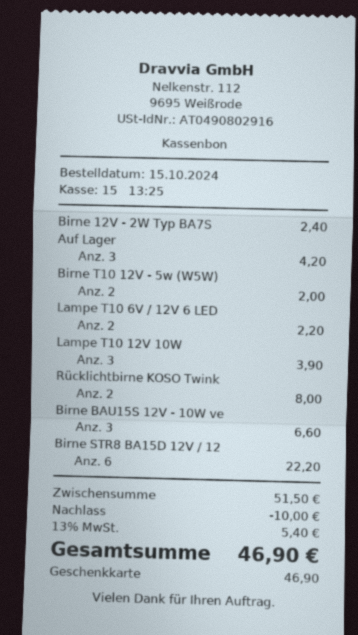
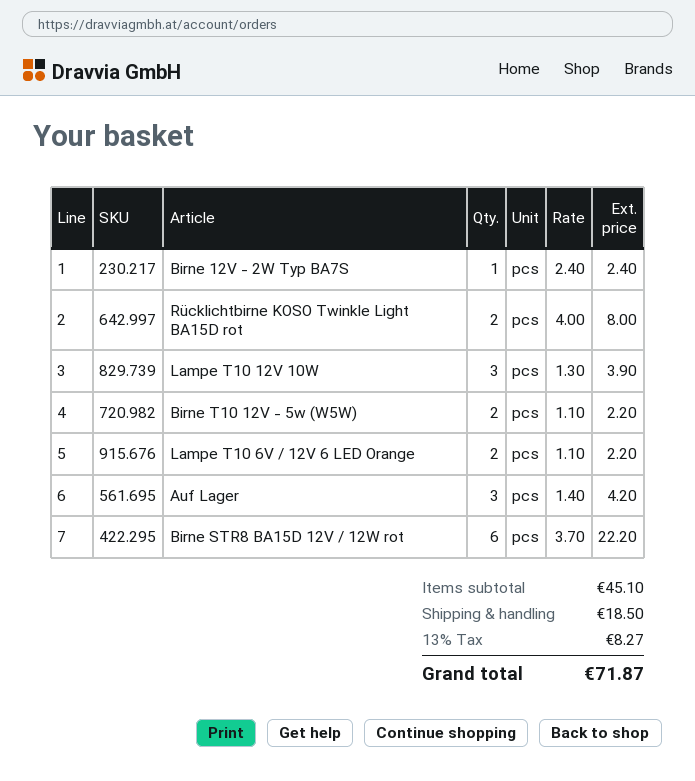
Birne T10 12V - 5w (W5W): 2 for 2.00 -> 2 for 2.20
Birne BAU15S 12V - 10W ve: 3 for 6.60 -> none
subtotal: 51.50 -> 45.10
discount: 10.00 -> none
shipping: none -> 18.50
tax: 13% = 5.40 -> 13% = 8.27
total: 46.90 -> 71.87

